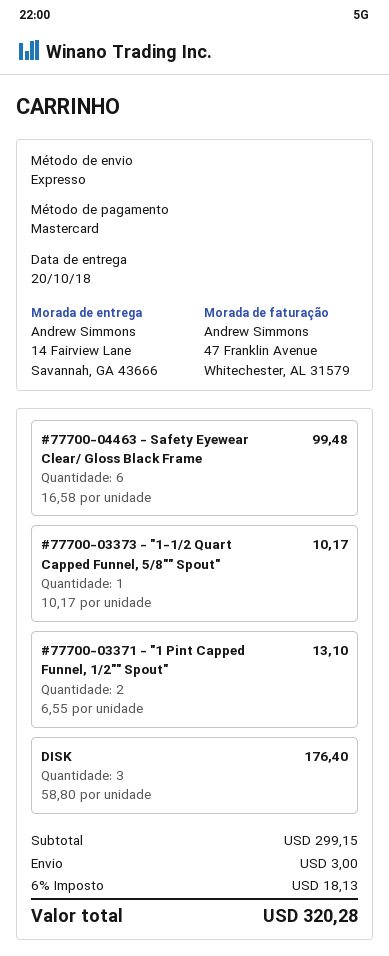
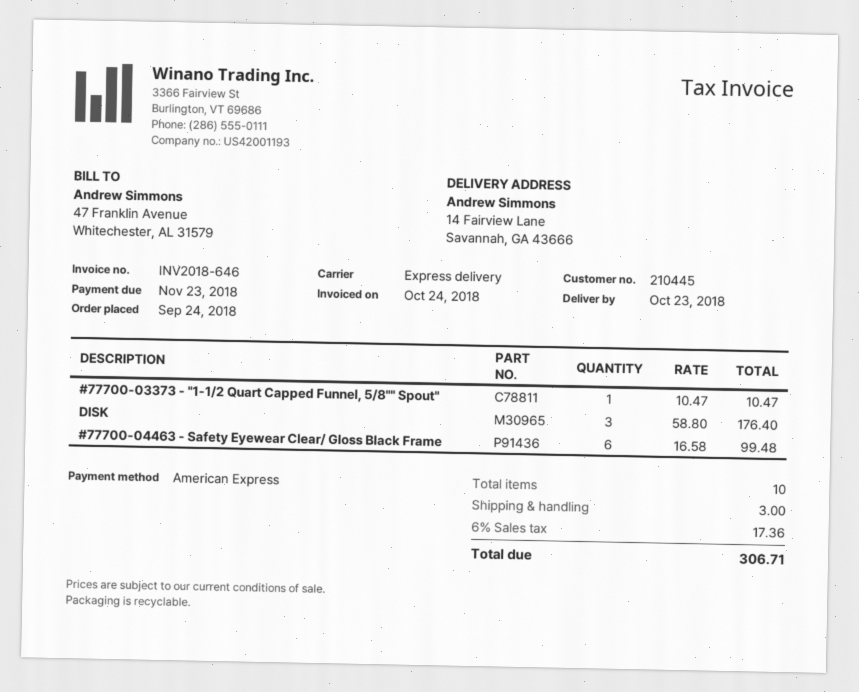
delivery date: 2018-10-20 -> 2018-10-23
payment method: Mastercard -> American Express
#77700-03373 - "1-1/2 Quart Capped Funnel, 5/8"" Spout": 1 x 10.17 = 10.17 -> 1 x 10.47 = 10.47
#77700-03371 - "1 Pint Capped Funnel, 1/2"" Spout": 2 x 6.55 = 13.10 -> none
tax: 6% = 18.13 -> 6% = 17.36
total: 320.28 -> 306.71

